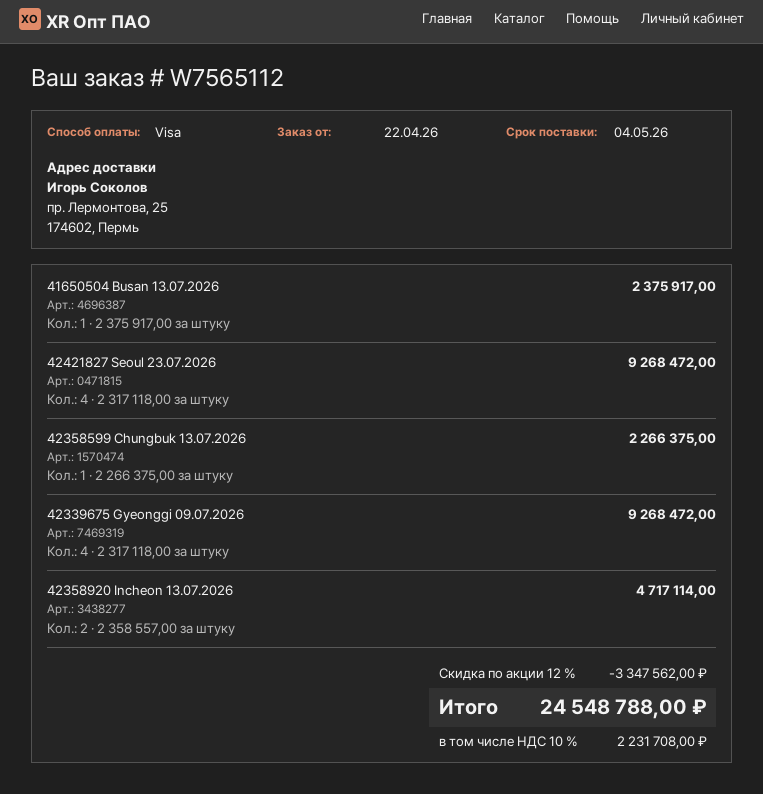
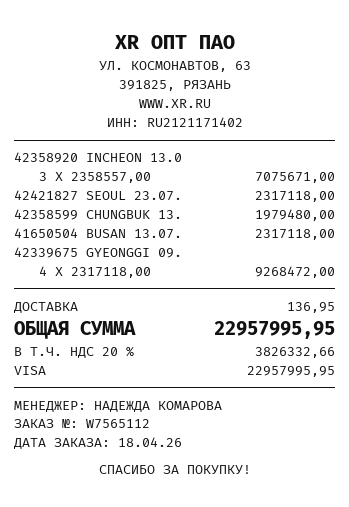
order date: 2026-04-22 -> 2026-04-18
41650504 Busan 13.07.2026: 1 x 2375917.00 = 2375917.00 -> 1 x 2317118.00 = 2317118.00
42421827 Seoul 23.07.2026: 4 x 2317118.00 = 9268472.00 -> 1 x 2317118.00 = 2317118.00
42358599 Chungbuk 13.07.2026: 1 x 2266375.00 = 2266375.00 -> 1 x 1979480.00 = 1979480.00
42358920 Incheon 13.07.2026: 2 x 2358557.00 = 4717114.00 -> 3 x 2358557.00 = 7075671.00
discount: 12% = 3347562.00 -> none
shipping: none -> 136.95
tax: 10% = 2231708.00 -> 20% = 3826332.66
total: 24548788.00 -> 22957995.95

